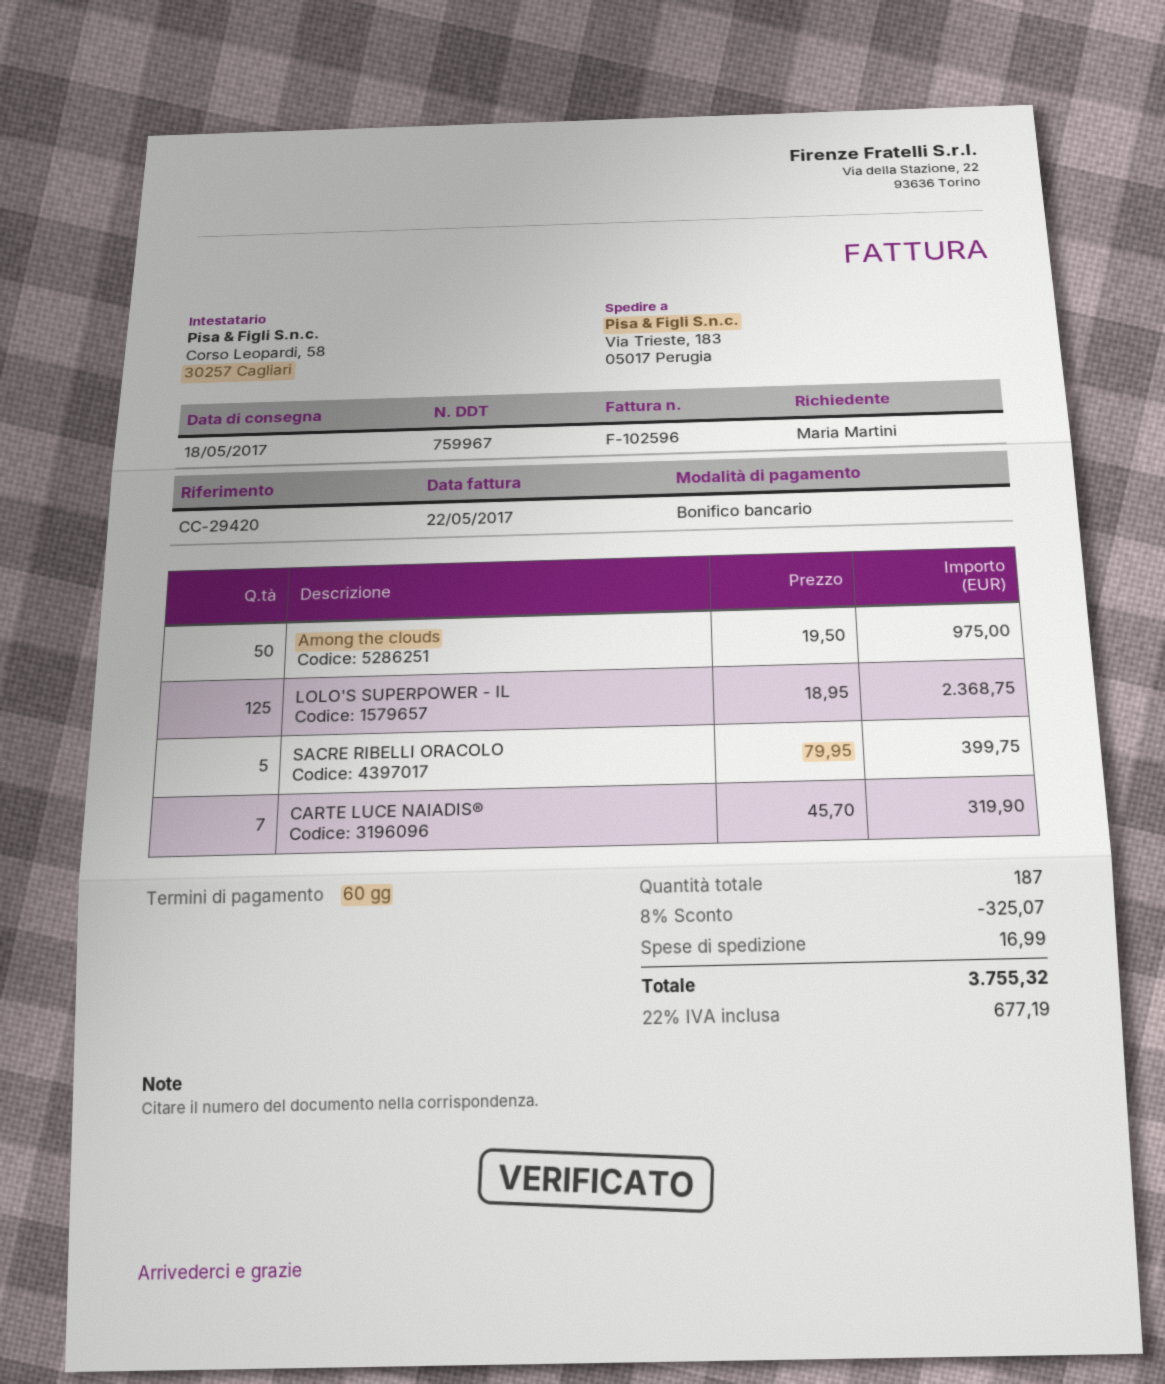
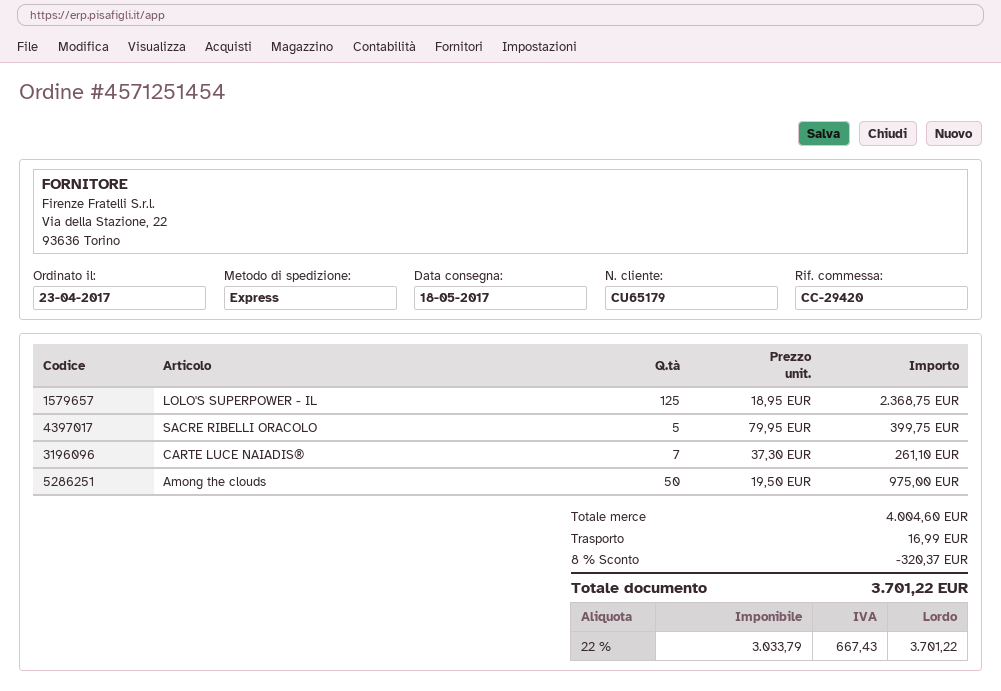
CARTE LUCE NAIADIS®: 7 x 45.70 = 319.90 -> 7 x 37.30 = 261.10
discount: 8% = 325.07 -> 8% = 320.37
tax: 22% = 677.19 -> 22% = 667.43
total: 3755.32 -> 3701.22

